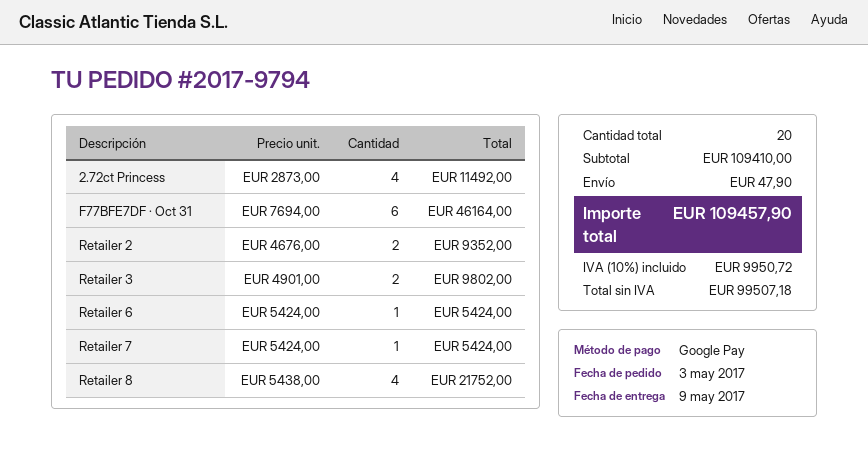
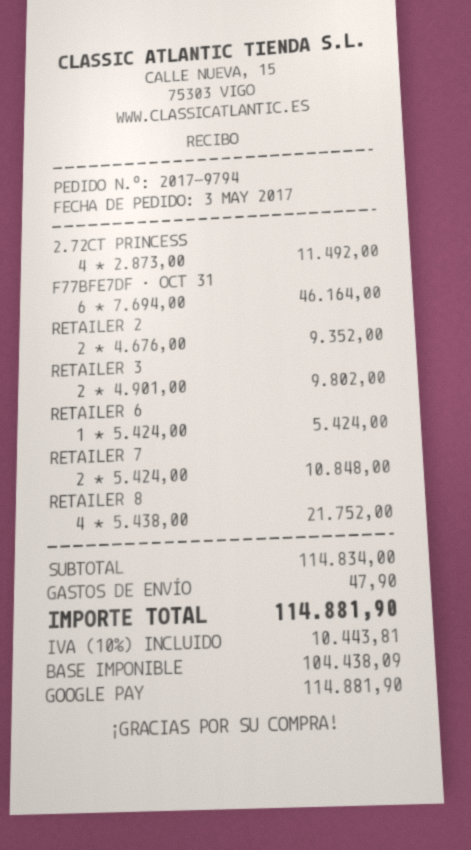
Retailer 7: 1 x 5424.00 = 5424.00 -> 2 x 5424.00 = 10848.00
subtotal: 109410.00 -> 114834.00
net: 99507.18 -> 104438.09
tax: 10% = 9950.72 -> 10% = 10443.81
total: 109457.90 -> 114881.90

